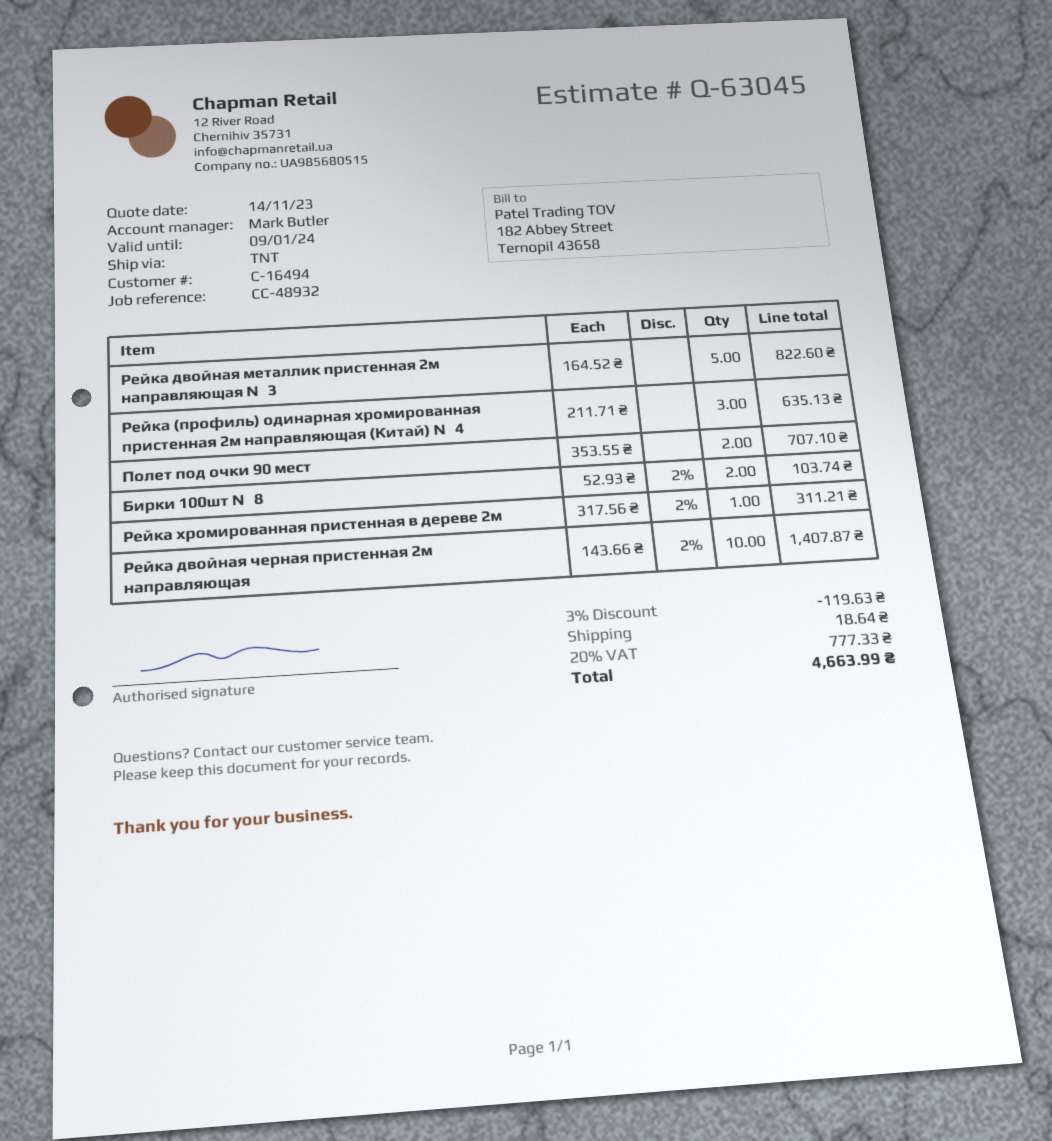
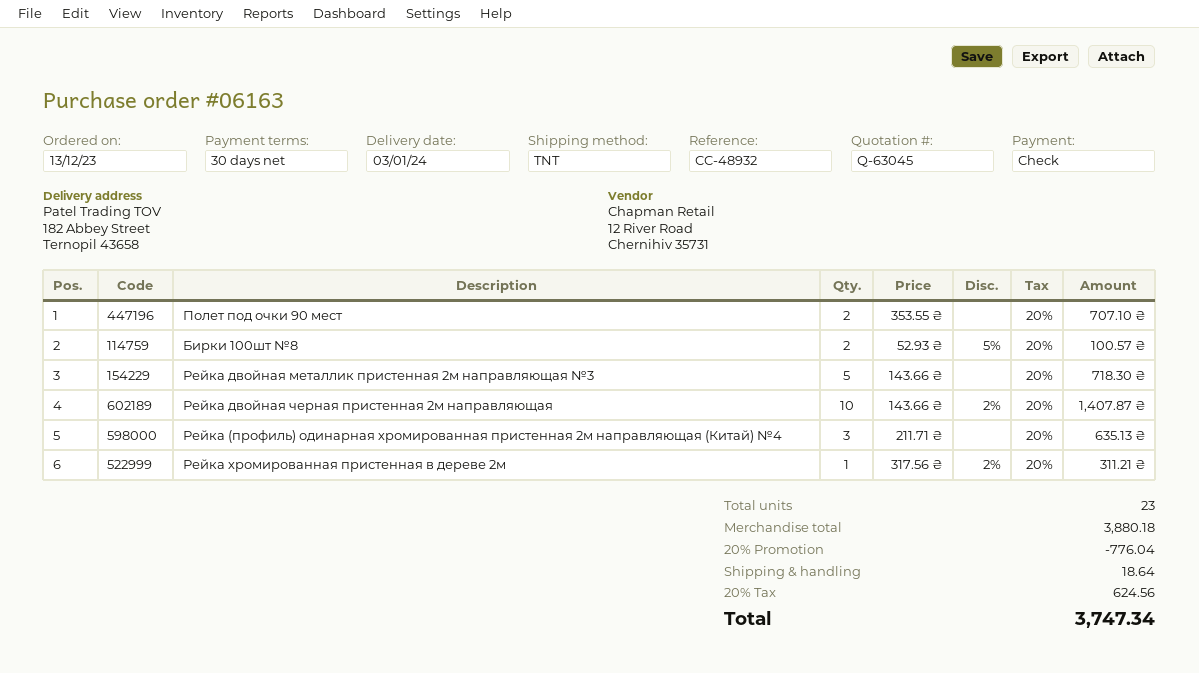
Рейка двойная металлик пристенная 2м направляющая №3: 5 x 164.52 = 822.60 -> 5 x 143.66 = 718.30
Бирки 100шт №8: 2 x 52.93 - 2% = 103.74 -> 2 x 52.93 - 5% = 100.57
discount: 3% = 119.63 -> 20% = 776.04
tax: 20% = 777.33 -> 20% = 624.56
total: 4663.99 -> 3747.34

